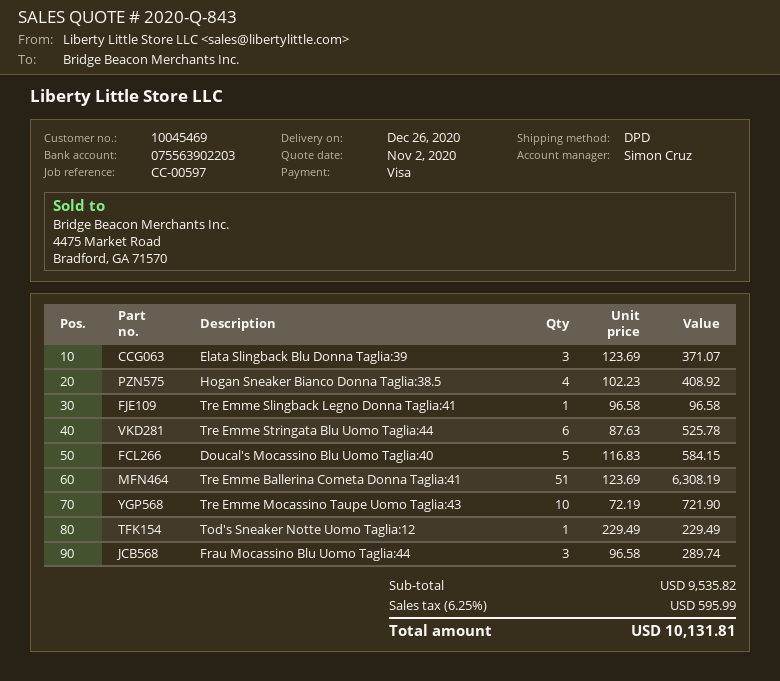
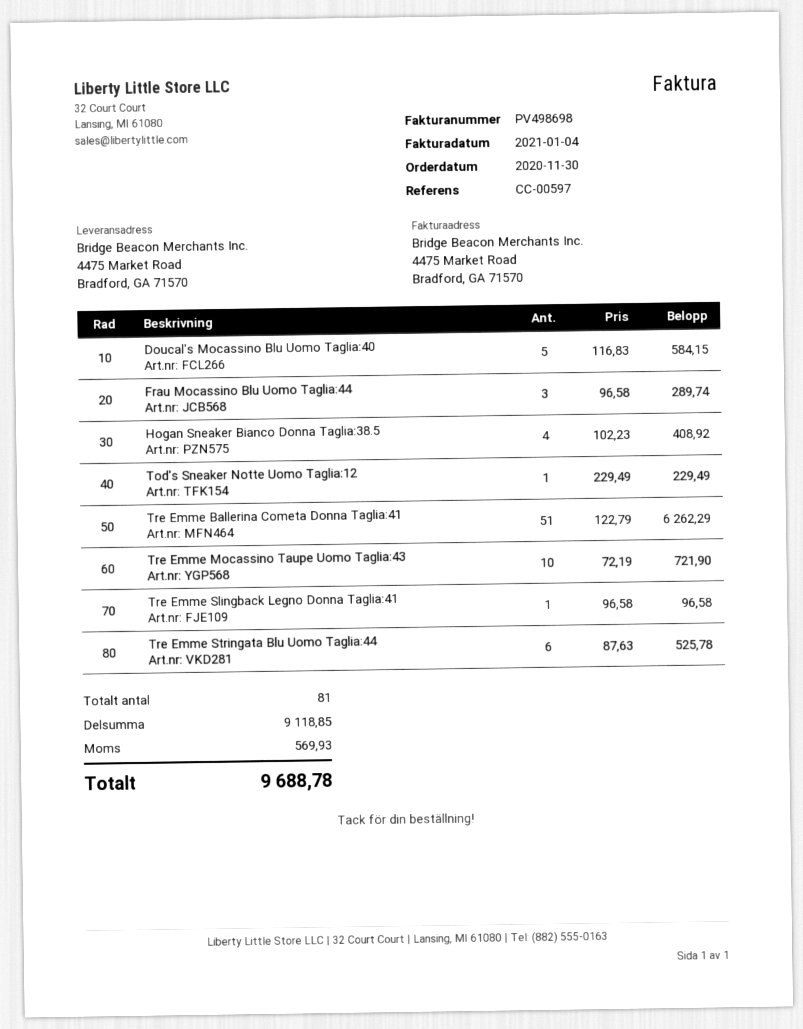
Elata Slingback Blu Donna Taglia:39: 3 x 123.69 = 371.07 -> none
Tre Emme Ballerina Cometa Donna Taglia:41: 51 x 123.69 = 6308.19 -> 51 x 122.79 = 6262.29
subtotal: 9535.82 -> 9118.85
tax: 595.99 -> 569.93
total: 10131.81 -> 9688.78

